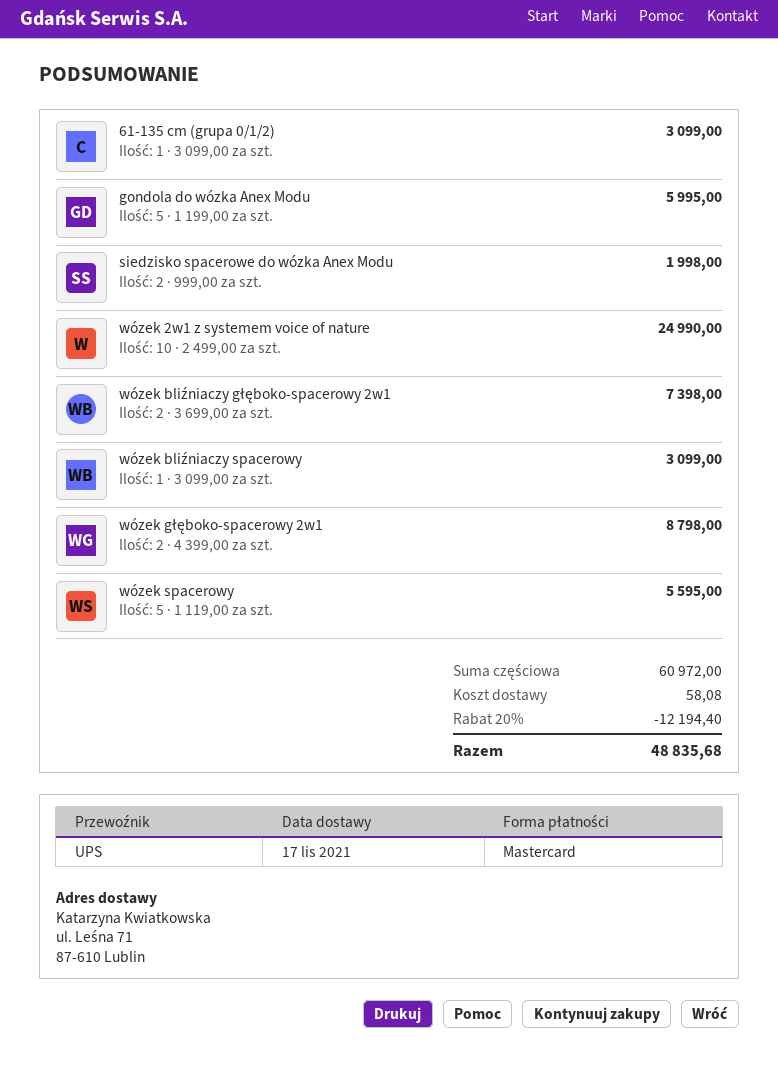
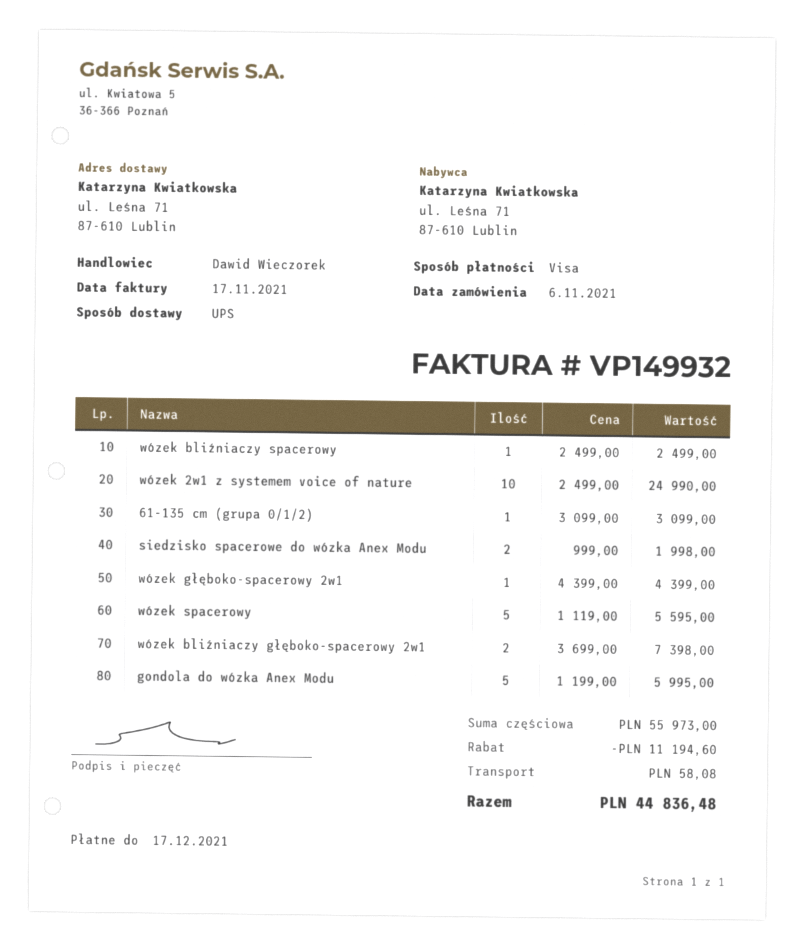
payment method: Mastercard -> Visa
wózek bliźniaczy spacerowy: 1 x 3099.00 = 3099.00 -> 1 x 2499.00 = 2499.00
wózek głęboko-spacerowy 2w1: 2 x 4399.00 = 8798.00 -> 1 x 4399.00 = 4399.00
subtotal: 60972.00 -> 55973.00
discount: 12194.40 -> 11194.60
total: 48835.68 -> 44836.48

